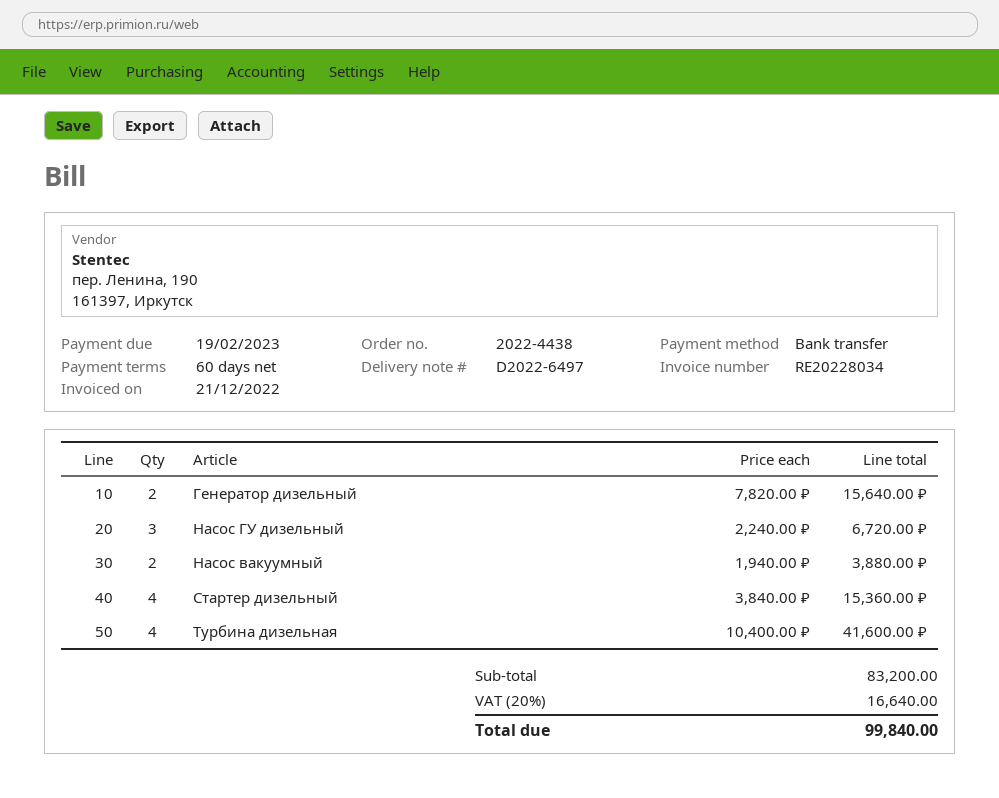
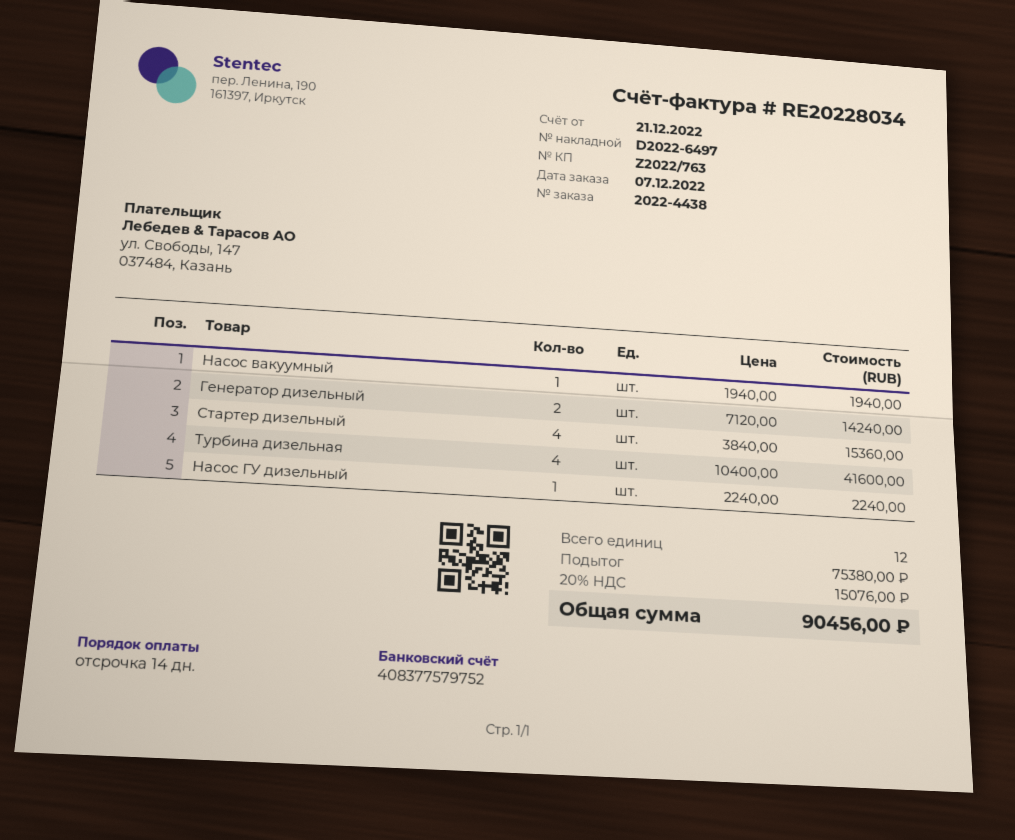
payment terms: 60 days -> 14 days
Генератор дизельный: 2 x 7820.00 = 15640.00 -> 2 x 7120.00 = 14240.00
Насос ГУ дизельный: 3 x 2240.00 = 6720.00 -> 1 x 2240.00 = 2240.00
Насос вакуумный: 2 x 1940.00 = 3880.00 -> 1 x 1940.00 = 1940.00
subtotal: 83200.00 -> 75380.00
tax: 20% = 16640.00 -> 20% = 15076.00
total: 99840.00 -> 90456.00

